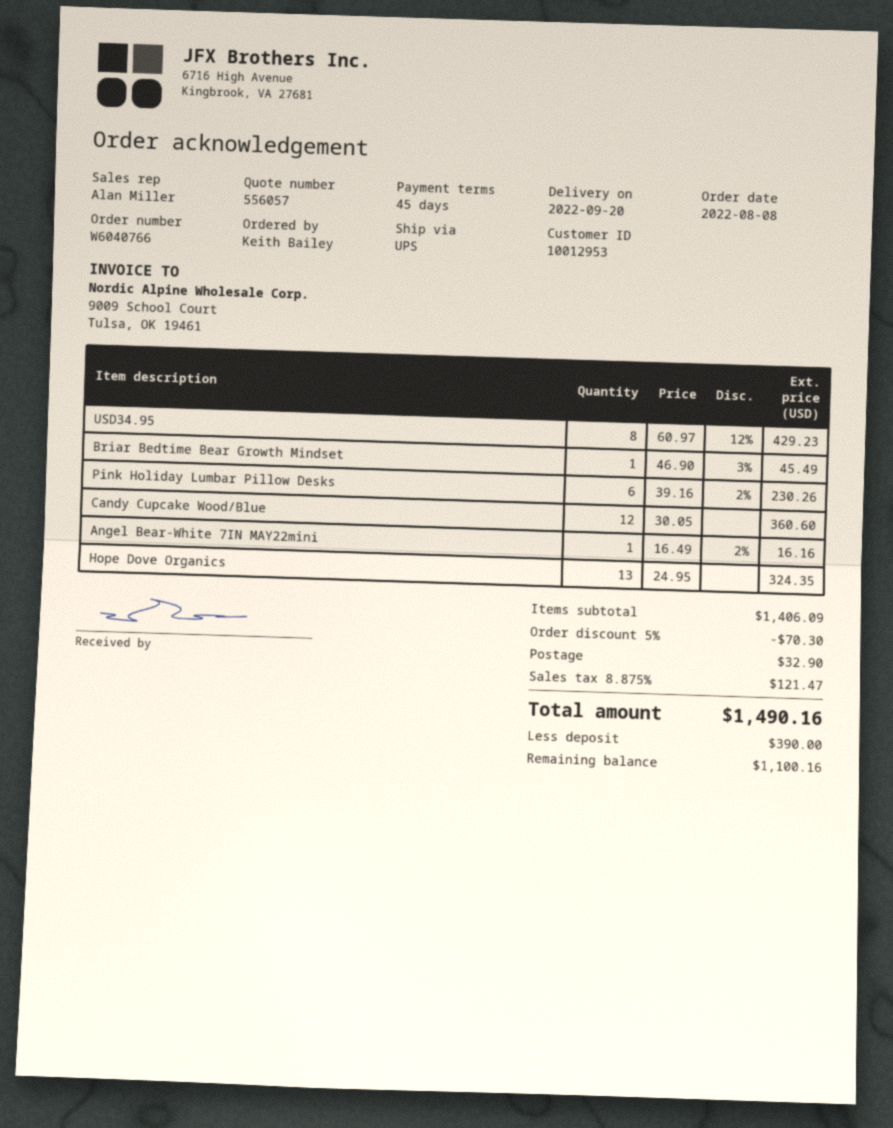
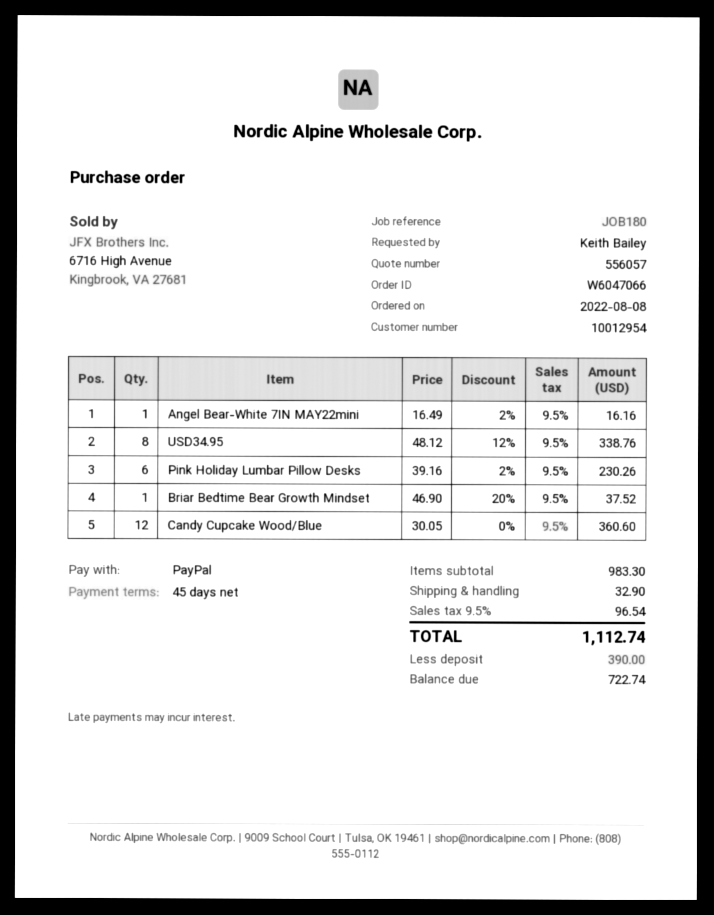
order number: W6040766 -> W6047066
customer number: 10012953 -> 10012954
USD34.95: 8 x 60.97 - 12% = 429.23 -> 8 x 48.12 - 12% = 338.76
Briar Bedtime Bear Growth Mindset: 1 x 46.90 - 3% = 45.49 -> 1 x 46.90 - 20% = 37.52
Hope Dove Organics: 13 x 24.95 = 324.35 -> none
subtotal: 1406.09 -> 983.30
discount: 5% = 70.30 -> none
tax: 8.875% = 121.47 -> 9.5% = 96.54
total: 1490.16 -> 1112.74
balance: 1100.16 -> 722.74

